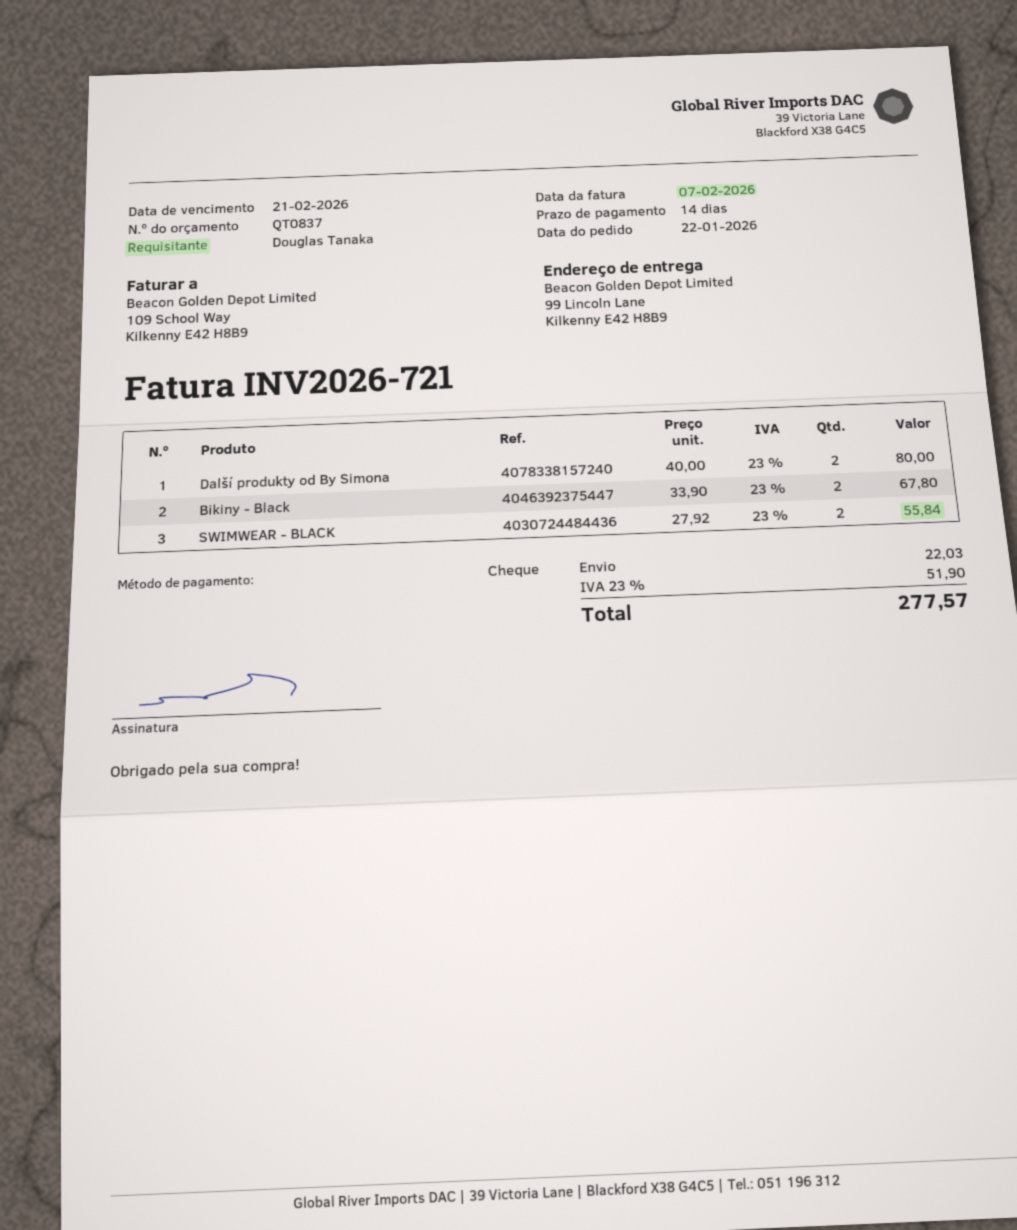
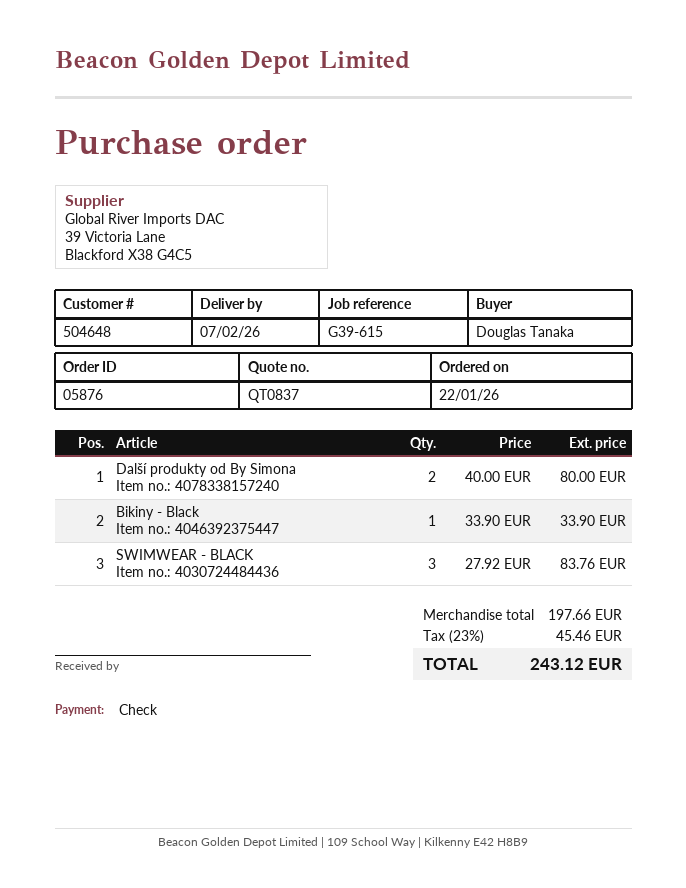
Bikiny - Black: 2 x 33.90 = 67.80 -> 1 x 33.90 = 33.90
SWIMWEAR - BLACK: 2 x 27.92 = 55.84 -> 3 x 27.92 = 83.76
shipping: 22.03 -> none
tax: 23% = 51.90 -> 23% = 45.46
total: 277.57 -> 243.12

